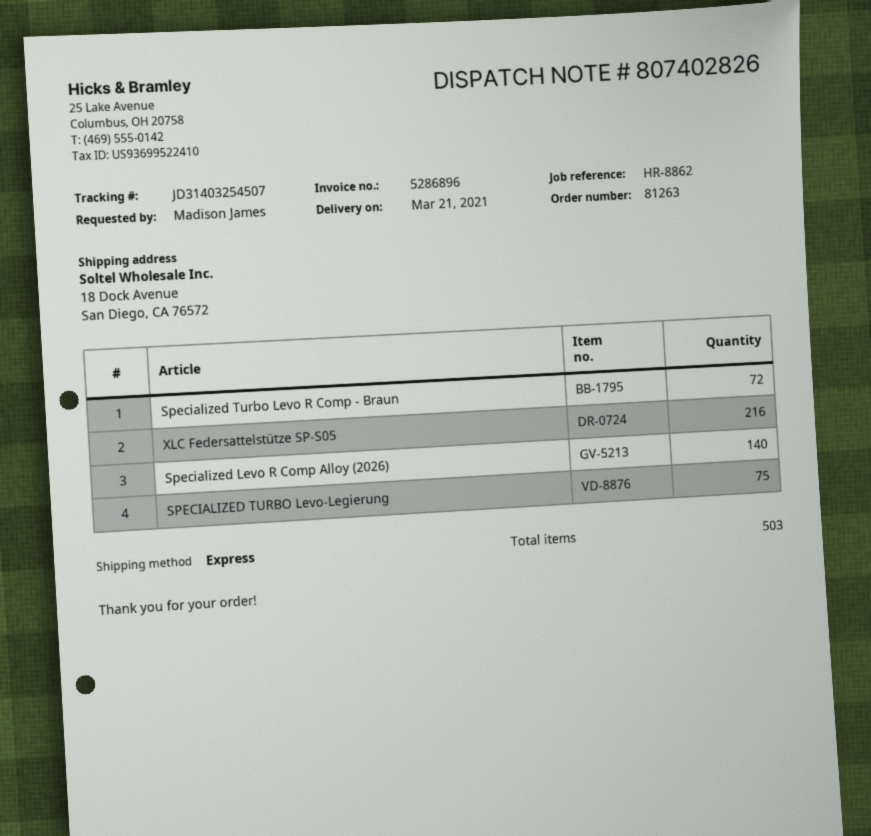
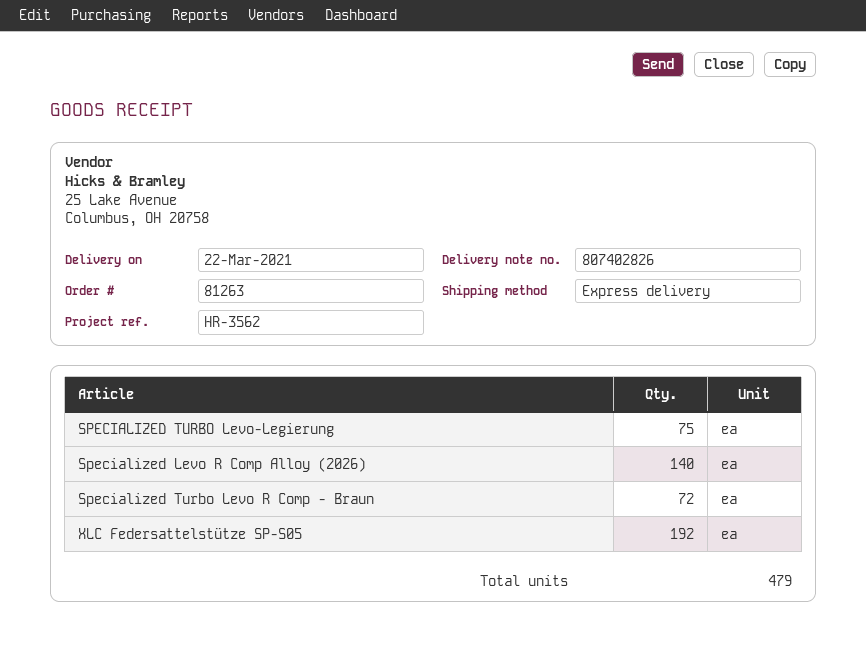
delivery date: 2021-03-21 -> 2021-03-22
reference: HR-8862 -> HR-3562
XLC Federsattelstütze SP-S05: 216 -> 192
total quantity: 503 -> 479

